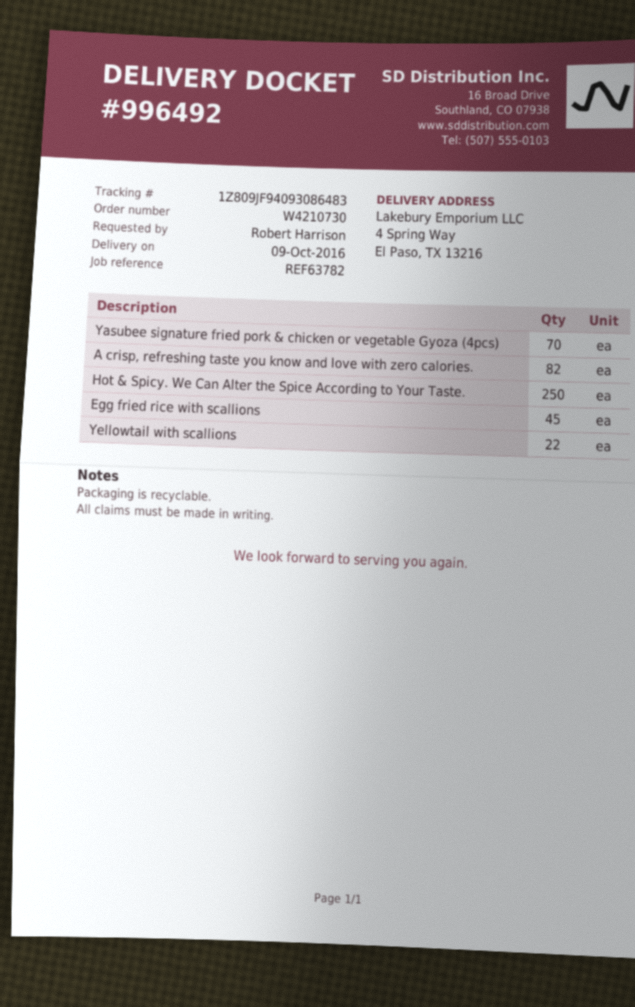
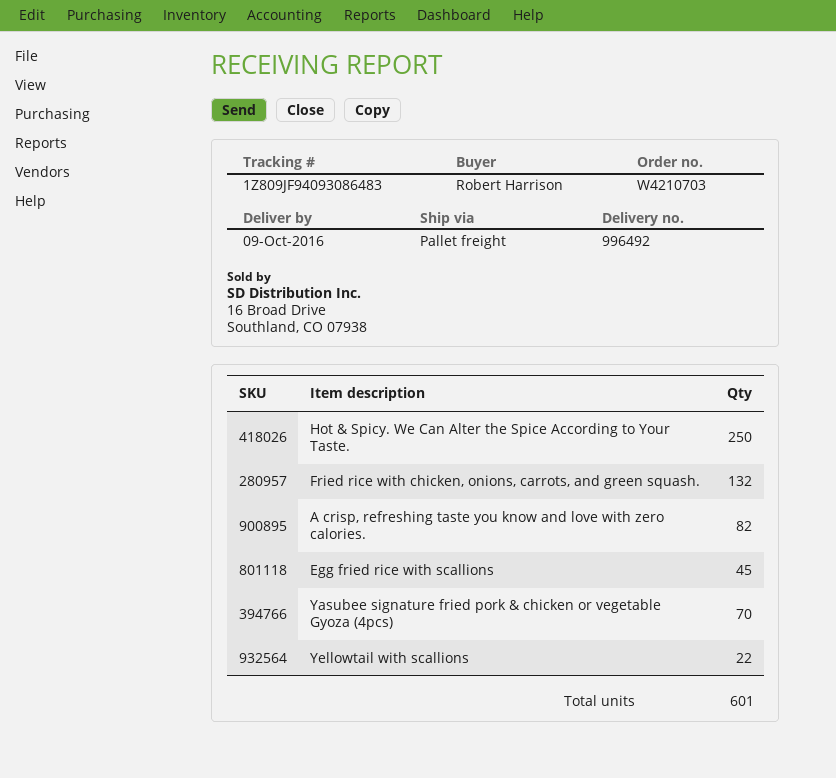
order number: W4210730 -> W4210703
Fried rice with chicken, onions, carrots, and green squash.: none -> 132

